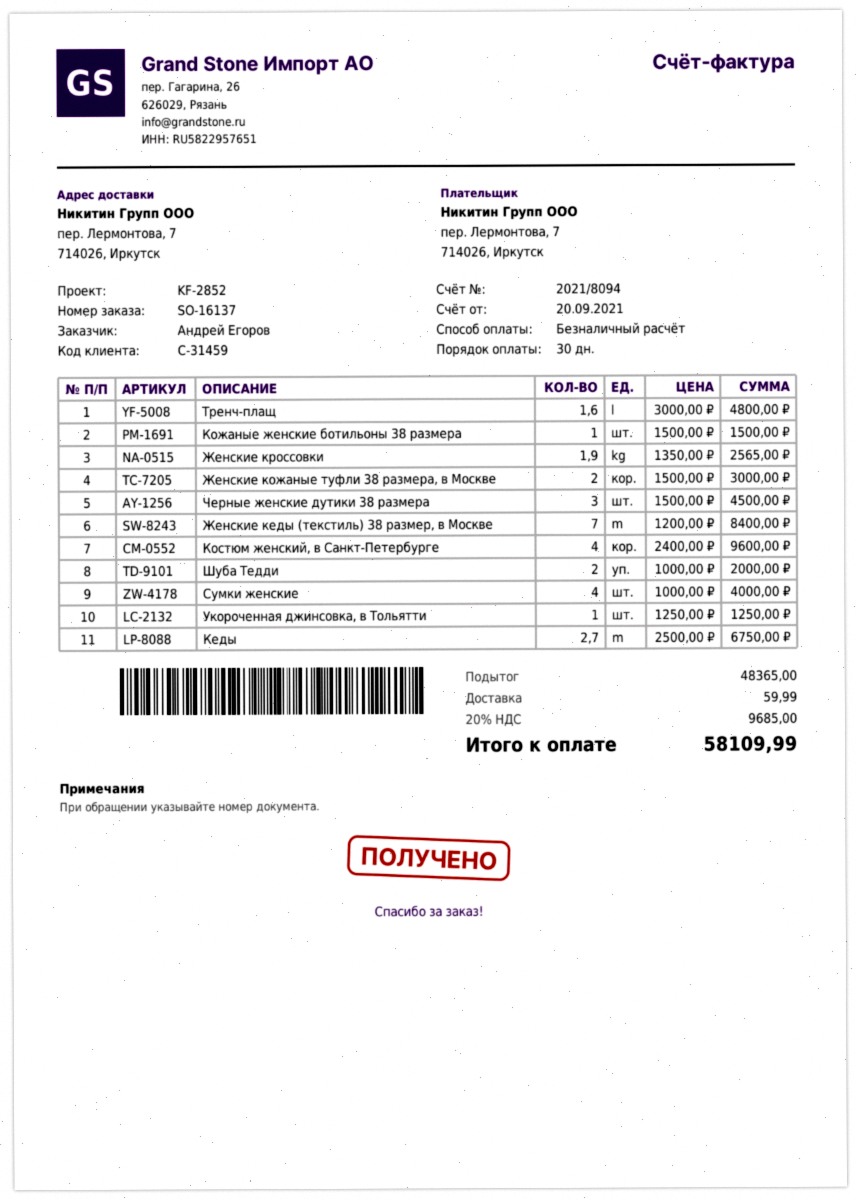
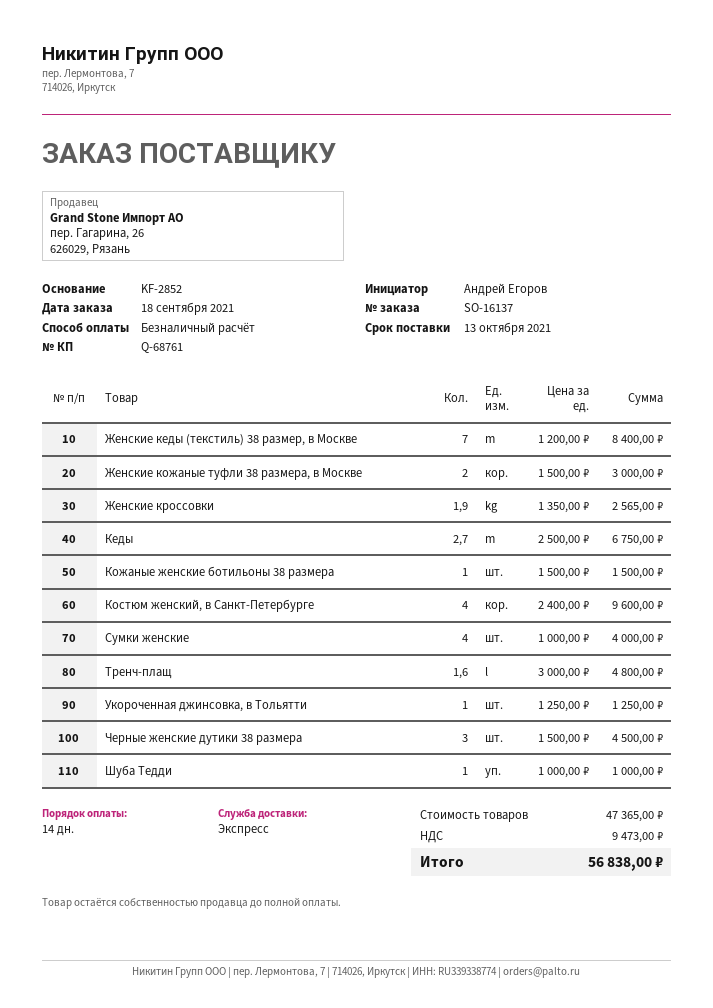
payment terms: 30 days -> 14 days
Шуба Тедди: 2 x 1000.00 = 2000.00 -> 1 x 1000.00 = 1000.00
subtotal: 48365.00 -> 47365.00
shipping: 59.99 -> none
tax: 9685.00 -> 9473.00
total: 58109.99 -> 56838.00

